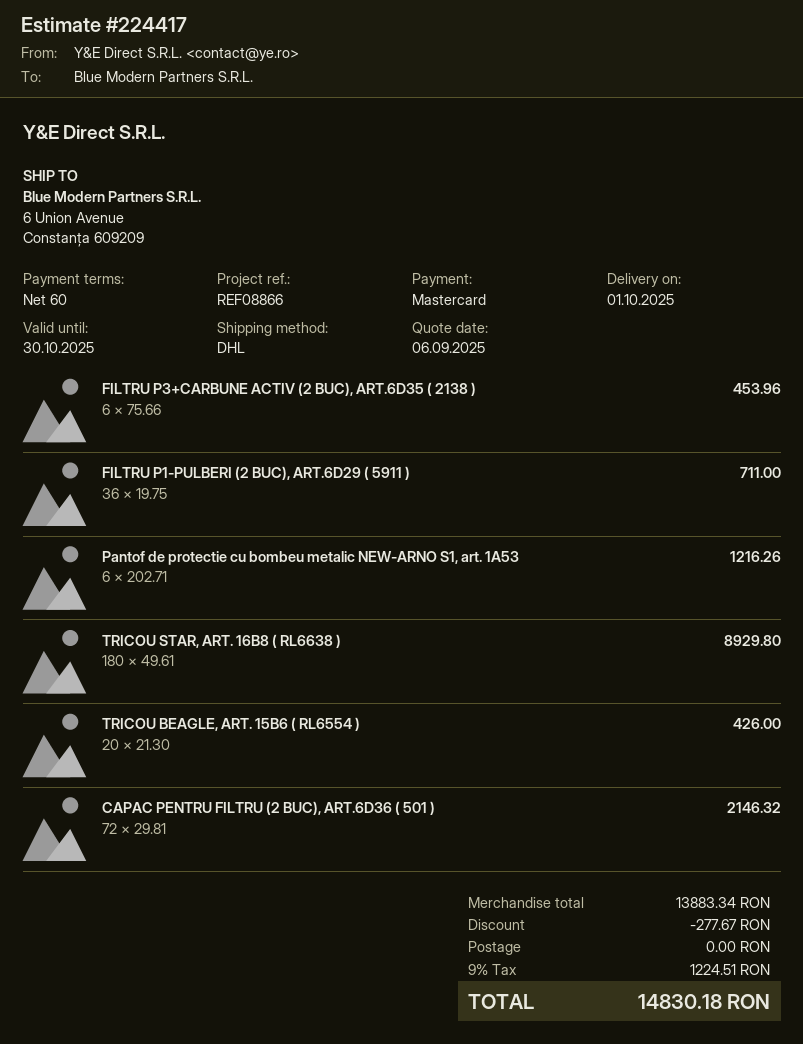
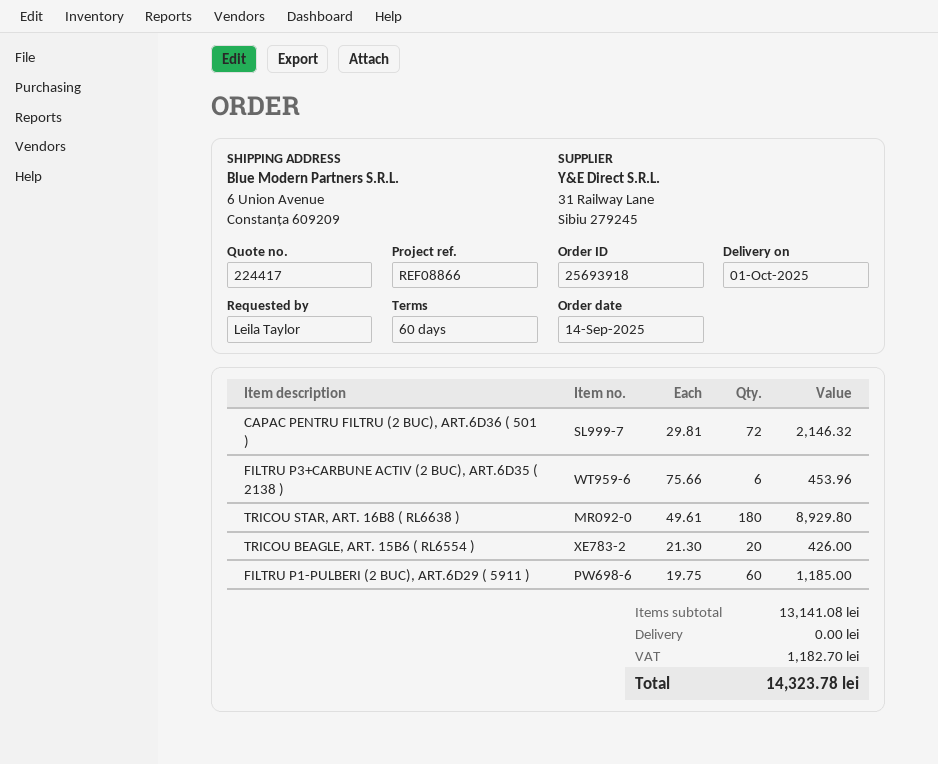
FILTRU P1-PULBERI (2 BUC), ART.6D29 ( 5911 ): 36 x 19.75 = 711.00 -> 60 x 19.75 = 1185.00
Pantof de protectie cu bombeu metalic NEW-ARNO S1, art. 1A53: 6 x 202.71 = 1216.26 -> none
subtotal: 13883.34 -> 13141.08
discount: 277.67 -> none
tax: 1224.51 -> 1182.70
total: 14830.18 -> 14323.78

